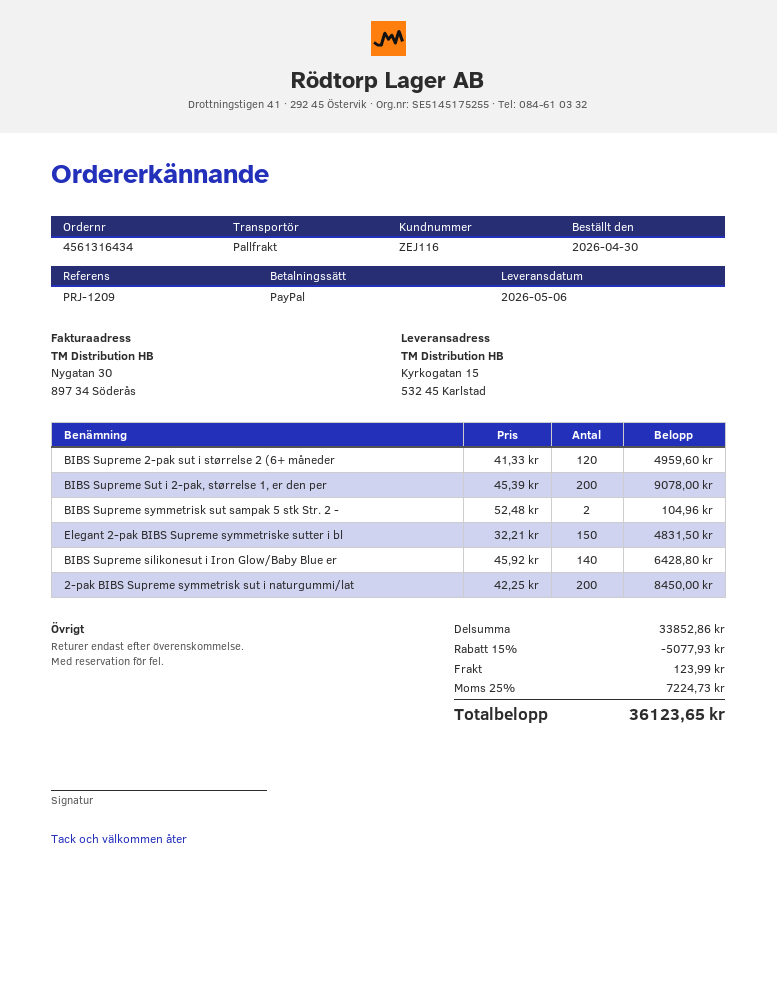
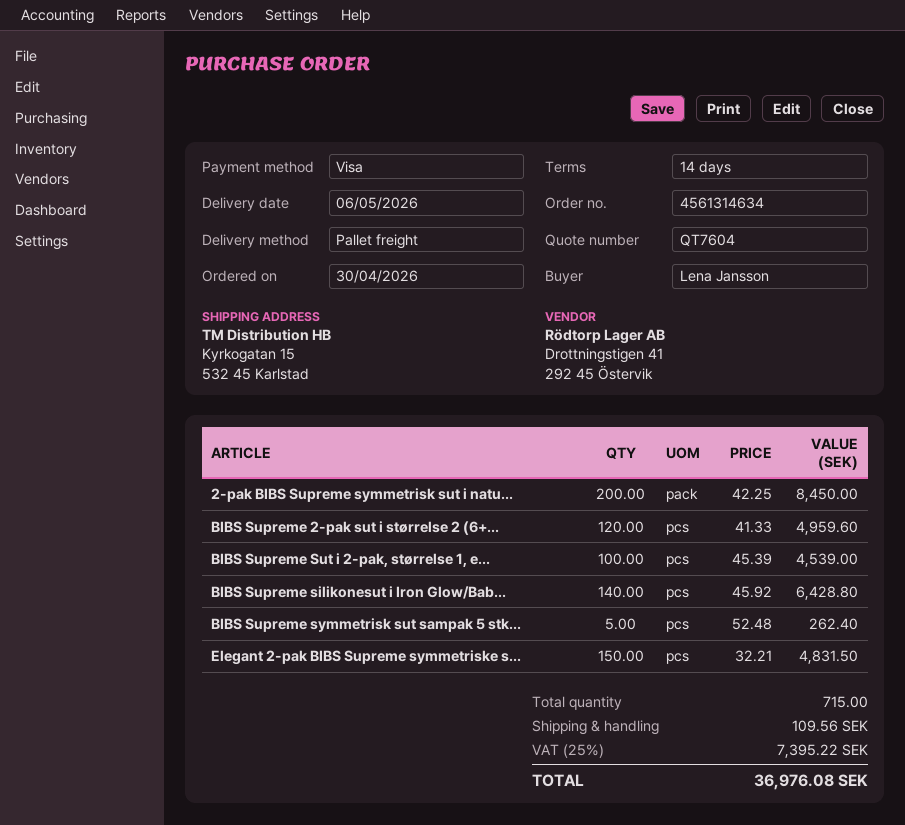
order number: 4561316434 -> 4561314634
payment method: PayPal -> Visa
BIBS Supreme Sut i 2-pak, størrelse 1, er den per: 200 x 45.39 = 9078.00 -> 100 x 45.39 = 4539.00
BIBS Supreme symmetrisk sut sampak 5 stk Str. 2 -: 2 x 52.48 = 104.96 -> 5 x 52.48 = 262.40
discount: 15% = 5077.93 -> none
shipping: 123.99 -> 109.56
tax: 25% = 7224.73 -> 25% = 7395.22
total: 36123.65 -> 36976.08

